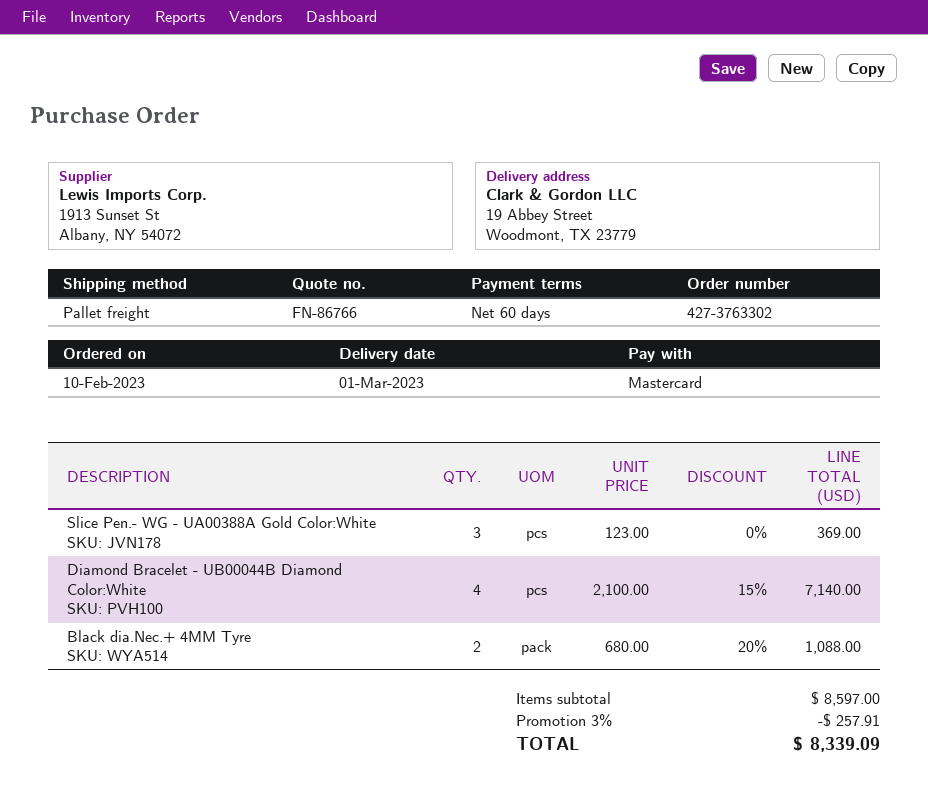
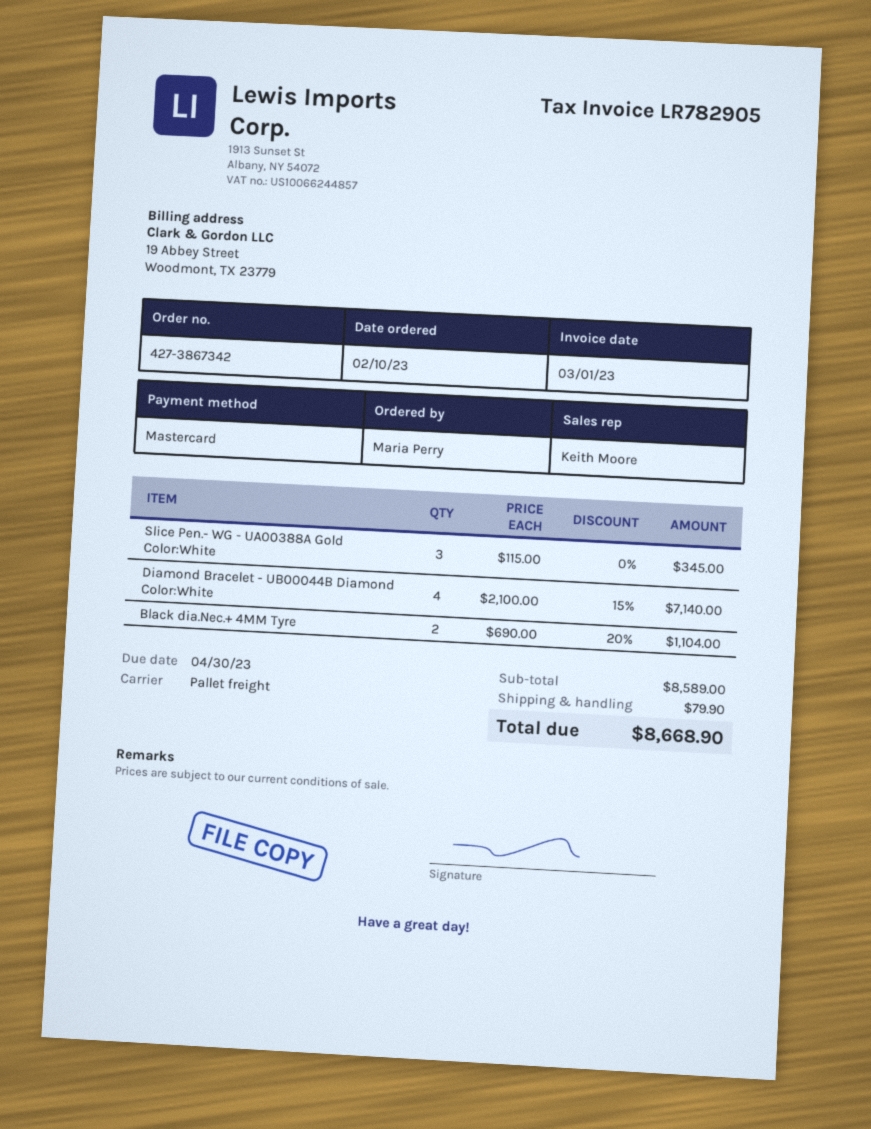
order number: 427-3763302 -> 427-3867342
Slice Pen.- WG - UA00388A Gold Color:White: 3 x 123.00 = 369.00 -> 3 x 115.00 = 345.00
Black dia.Nec.+ 4MM Tyre: 2 x 680.00 - 20% = 1088.00 -> 2 x 690.00 - 20% = 1104.00
subtotal: 8597.00 -> 8589.00
discount: 3% = 257.91 -> none
shipping: none -> 79.90
total: 8339.09 -> 8668.90

